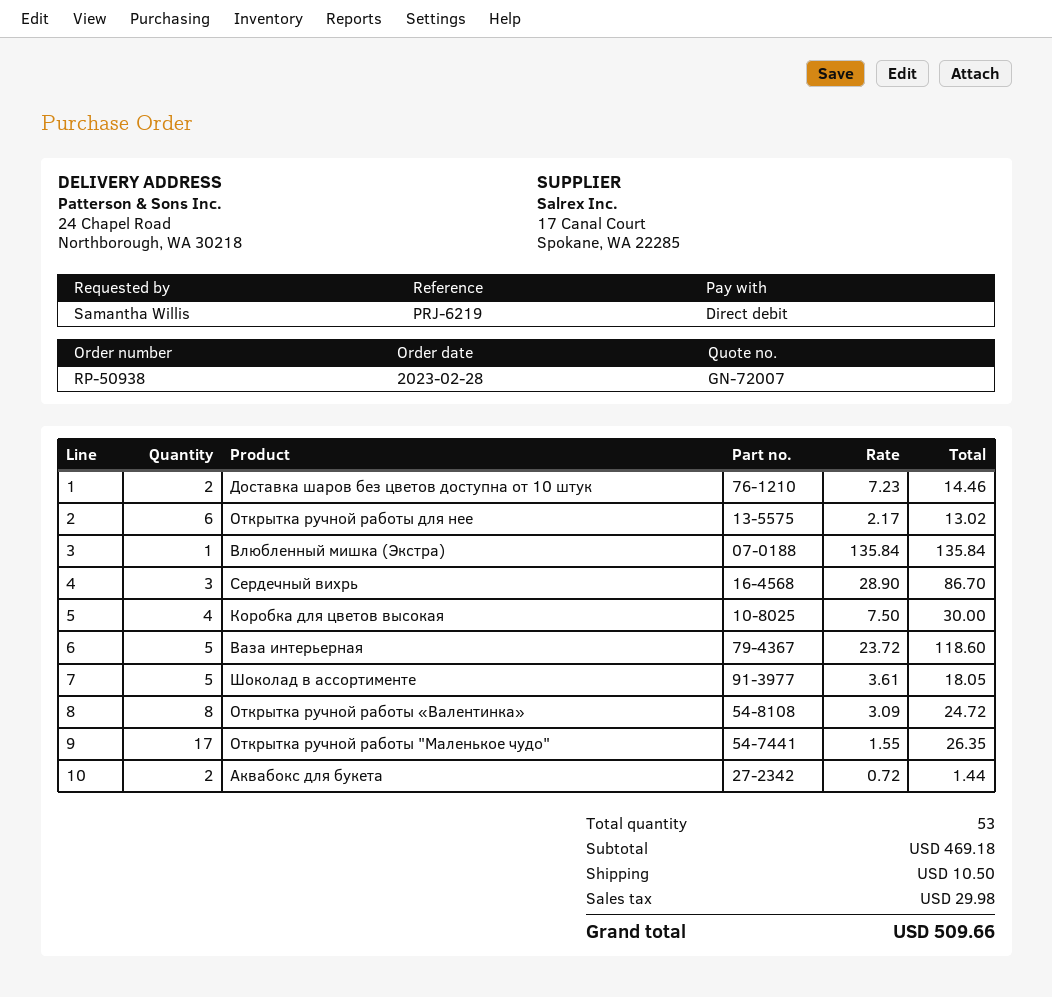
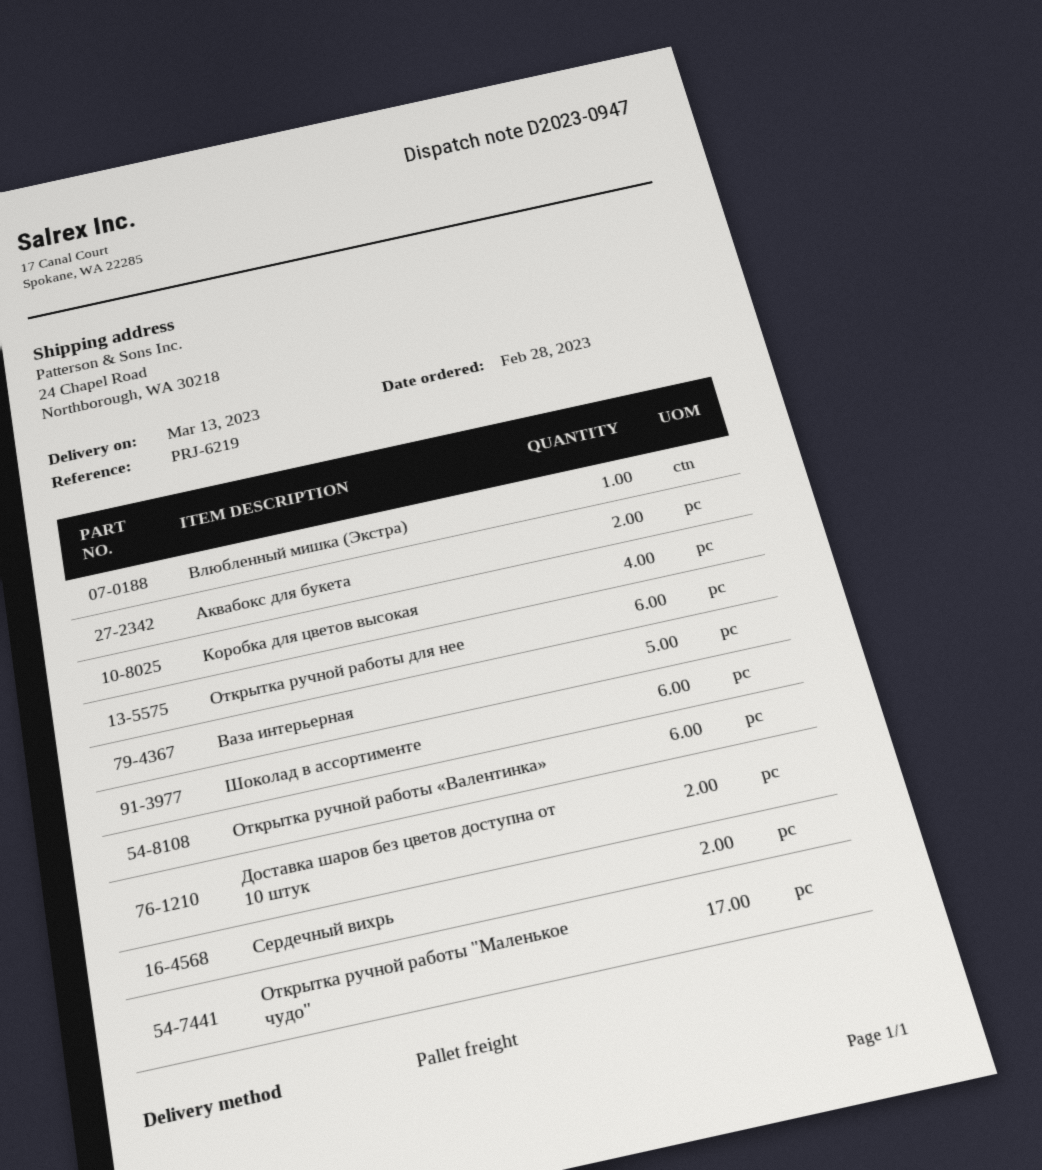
Сердечный вихрь: 3 -> 2
Шоколад в ассортименте: 5 -> 6
Открытка ручной работы «Валентинка»: 8 -> 6

